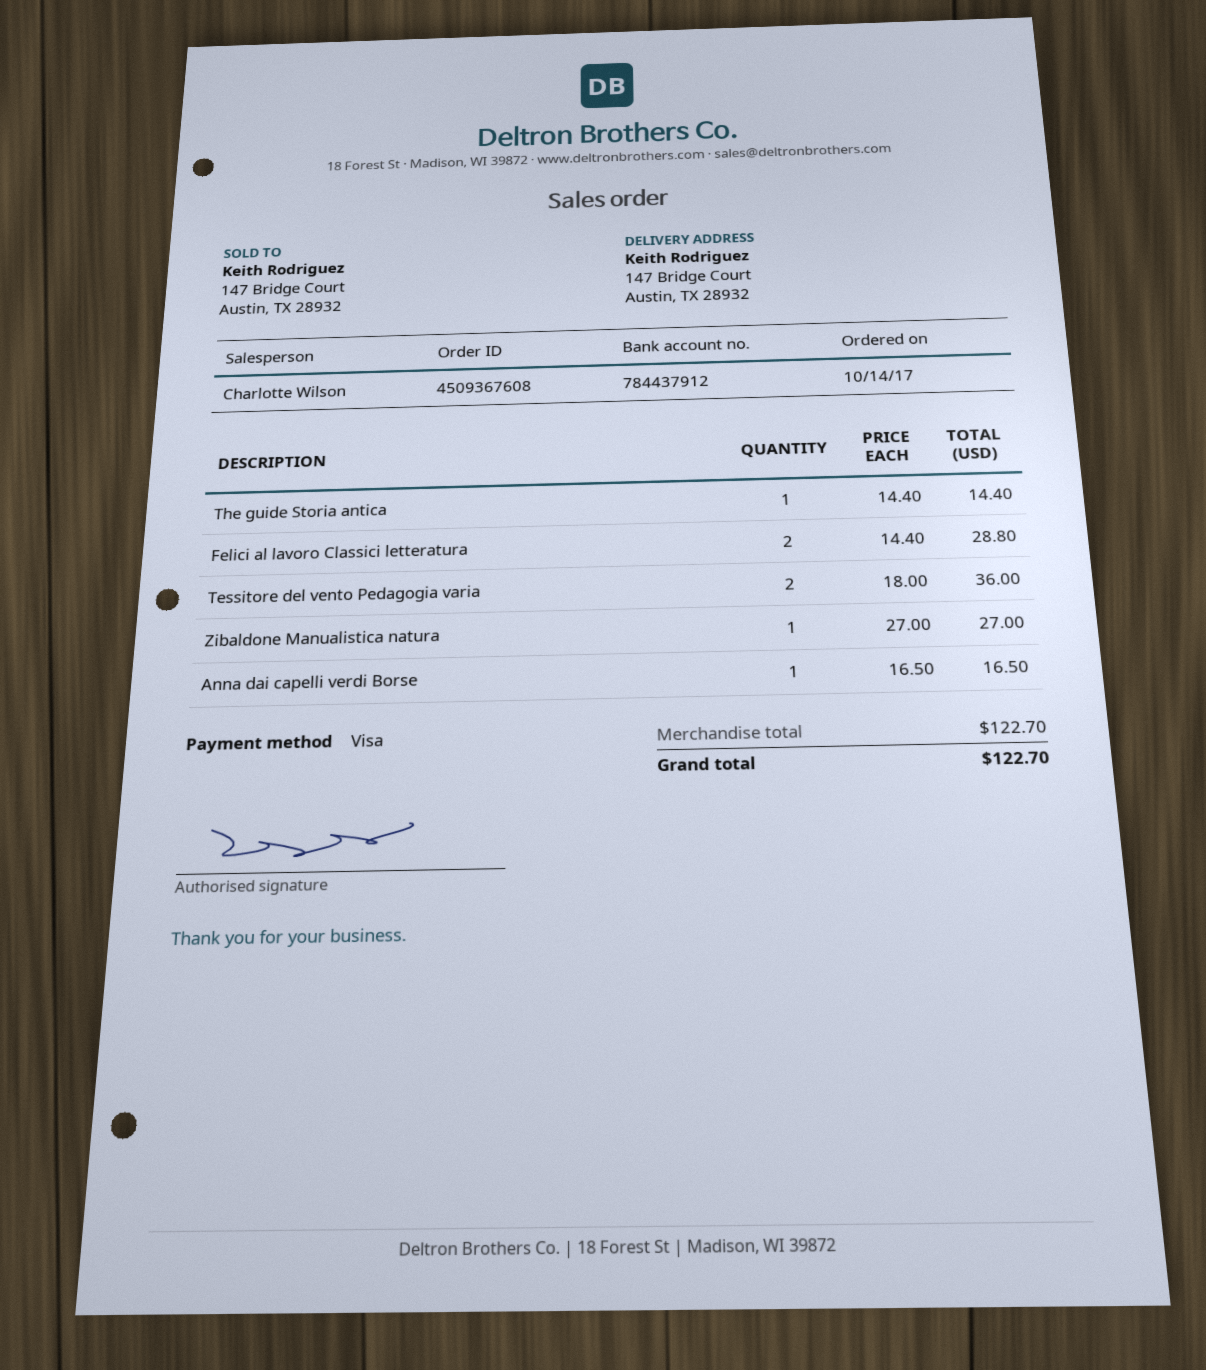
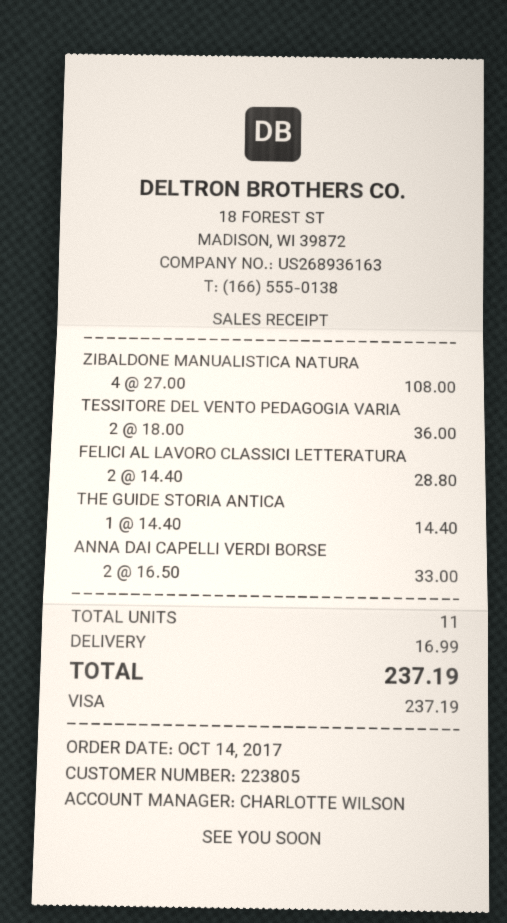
Zibaldone Manualistica natura: 1 x 27.00 = 27.00 -> 4 x 27.00 = 108.00
Anna dai capelli verdi Borse: 1 x 16.50 = 16.50 -> 2 x 16.50 = 33.00
shipping: none -> 16.99
total: 122.70 -> 237.19

